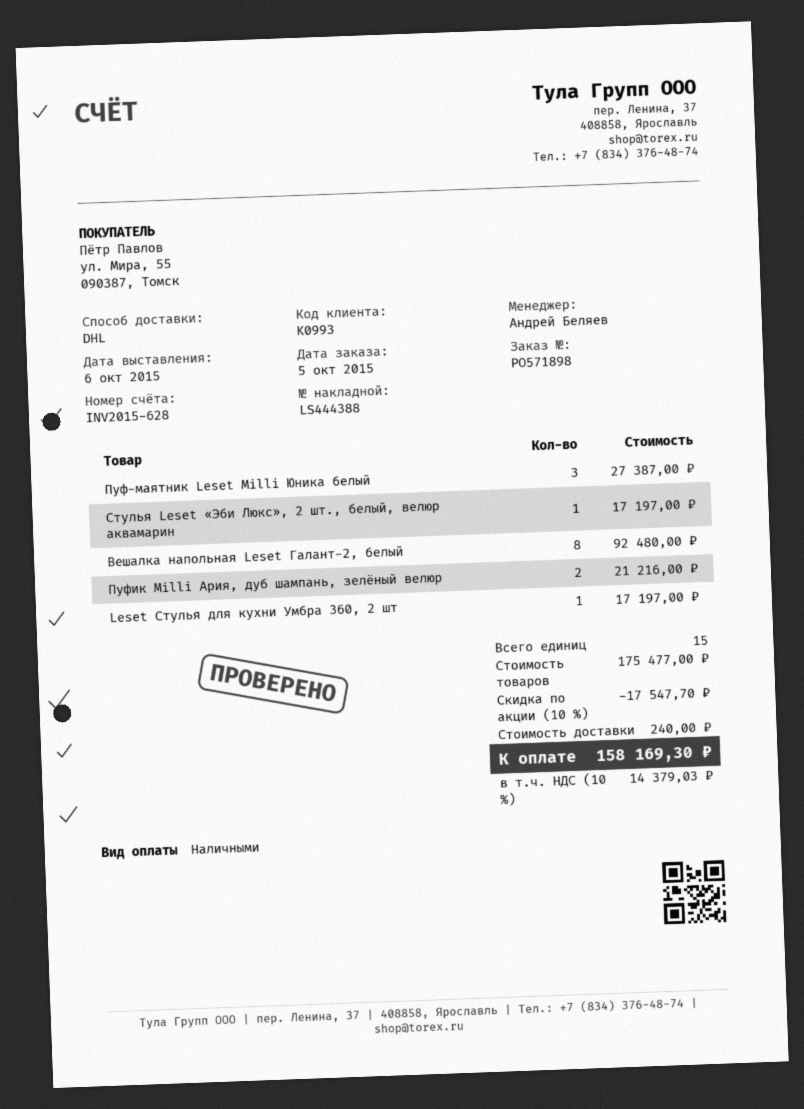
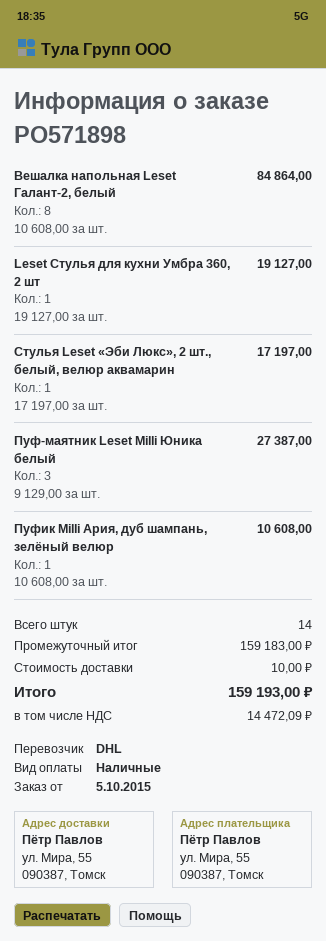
Вешалка напольная Leset Галант-2, белый: 8 for 92480.00 -> 8 for 84864.00
Пуфик Milli Ария, дуб шампань, зелёный велюр: 2 for 21216.00 -> 1 for 10608.00
Leset Стулья для кухни Умбра 360, 2 шт: 1 for 17197.00 -> 1 for 19127.00
total quantity: 15 -> 14
subtotal: 175477.00 -> 159183.00
discount: 10% = 17547.70 -> none
shipping: 240.00 -> 10.00
tax: 14379.03 -> 14472.09
total: 158169.30 -> 159193.00

